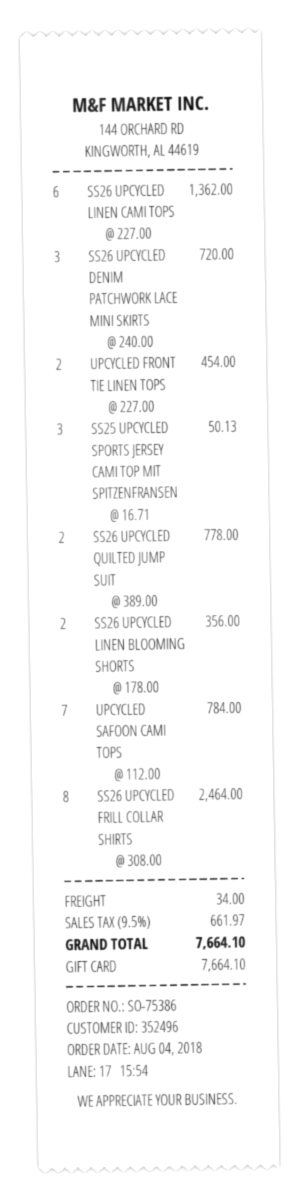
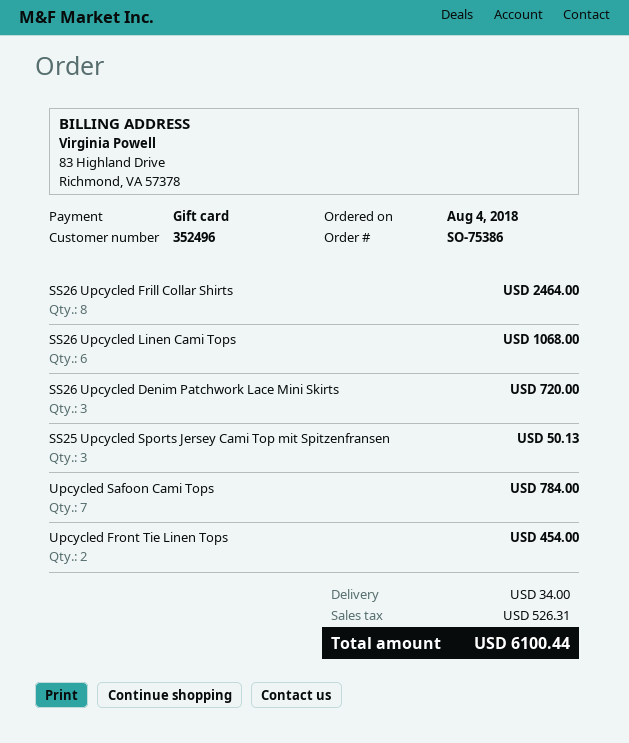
SS26 UPCYCLED LINEN CAMI TOPS: 6 for 1362.00 -> 6 for 1068.00
SS26 UPCYCLED QUILTED JUMP SUIT: 2 for 778.00 -> none
SS26 UPCYCLED LINEN BLOOMING SHORTS: 2 for 356.00 -> none
tax: 661.97 -> 526.31
total: 7664.10 -> 6100.44

